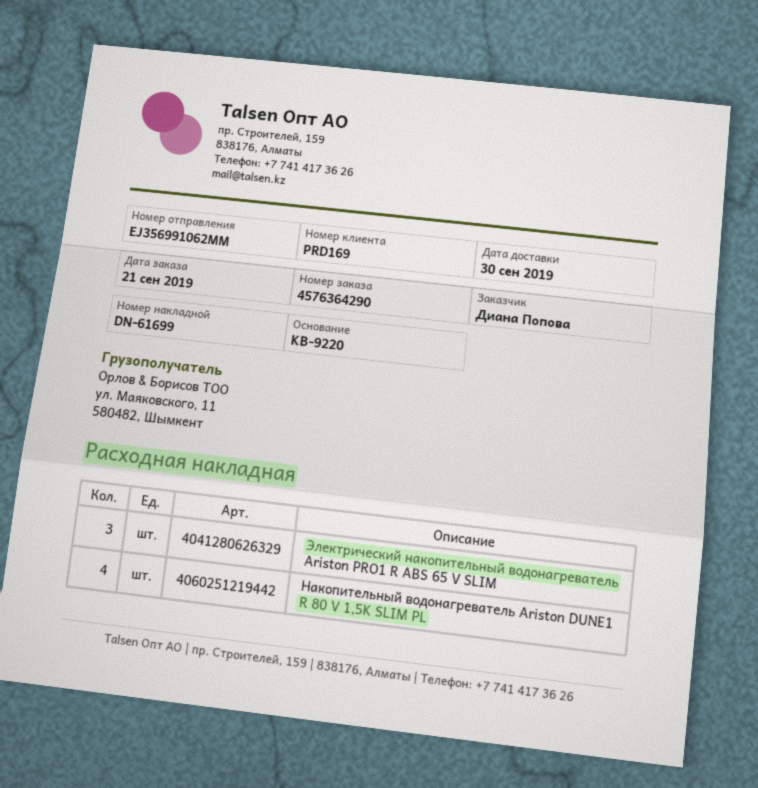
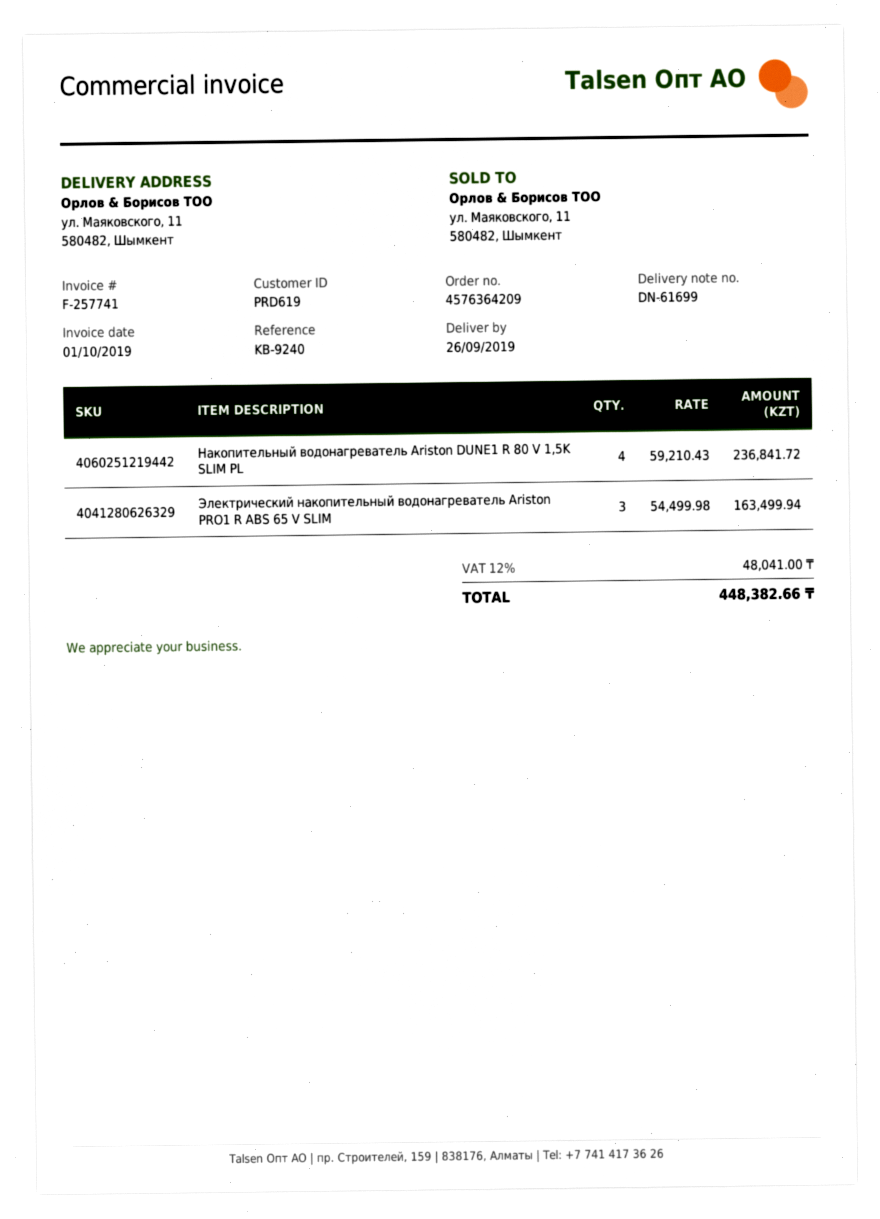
order number: 4576364290 -> 4576364209
delivery date: 2019-09-30 -> 2019-09-26
customer number: PRD169 -> PRD619
reference: KB-9220 -> KB-9240

